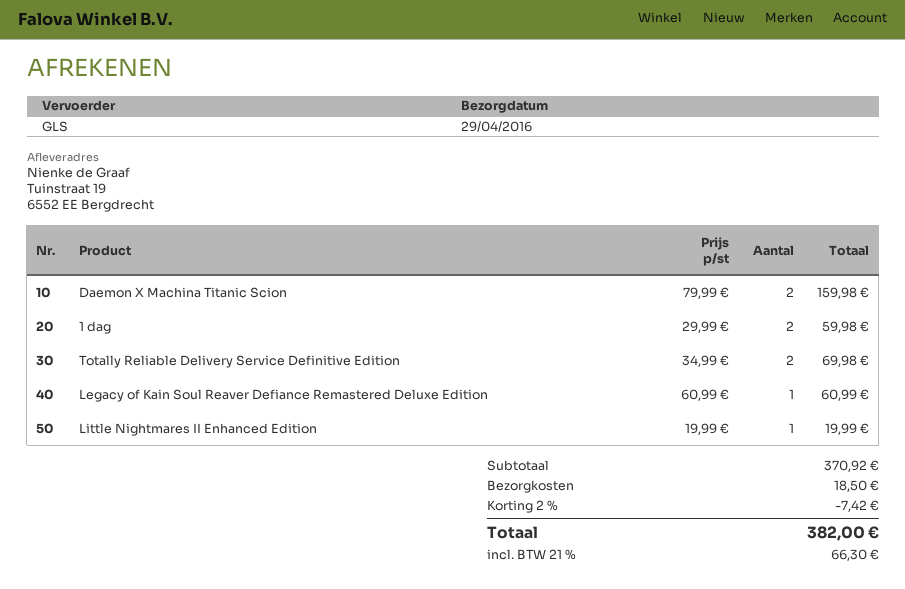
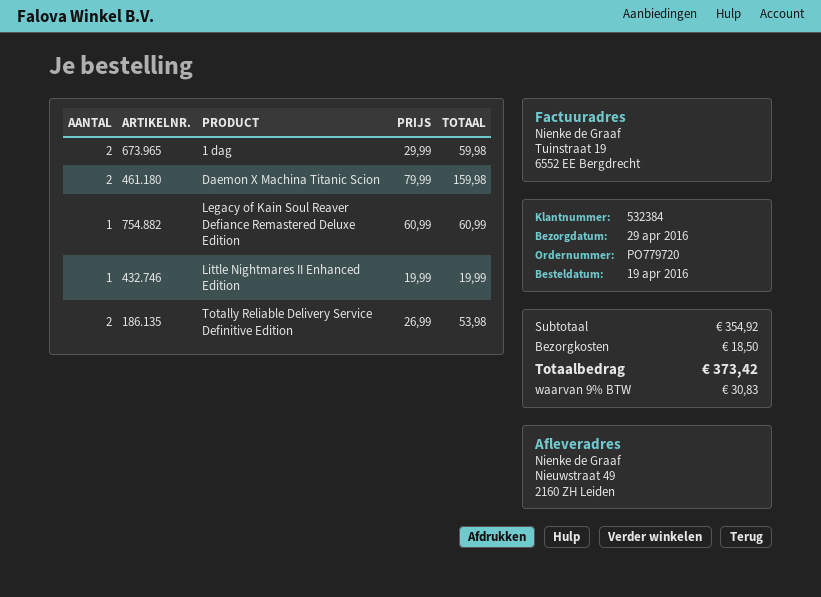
ship to: Tuinstraat 19, 6552 EE Bergdrecht -> Nieuwstraat 49, 2160 ZH Leiden
Totally Reliable Delivery Service Definitive Edition: 2 x 34.99 = 69.98 -> 2 x 26.99 = 53.98
subtotal: 370.92 -> 354.92
discount: 2% = 7.42 -> none
tax: 21% = 66.30 -> 9% = 30.83
total: 382.00 -> 373.42

